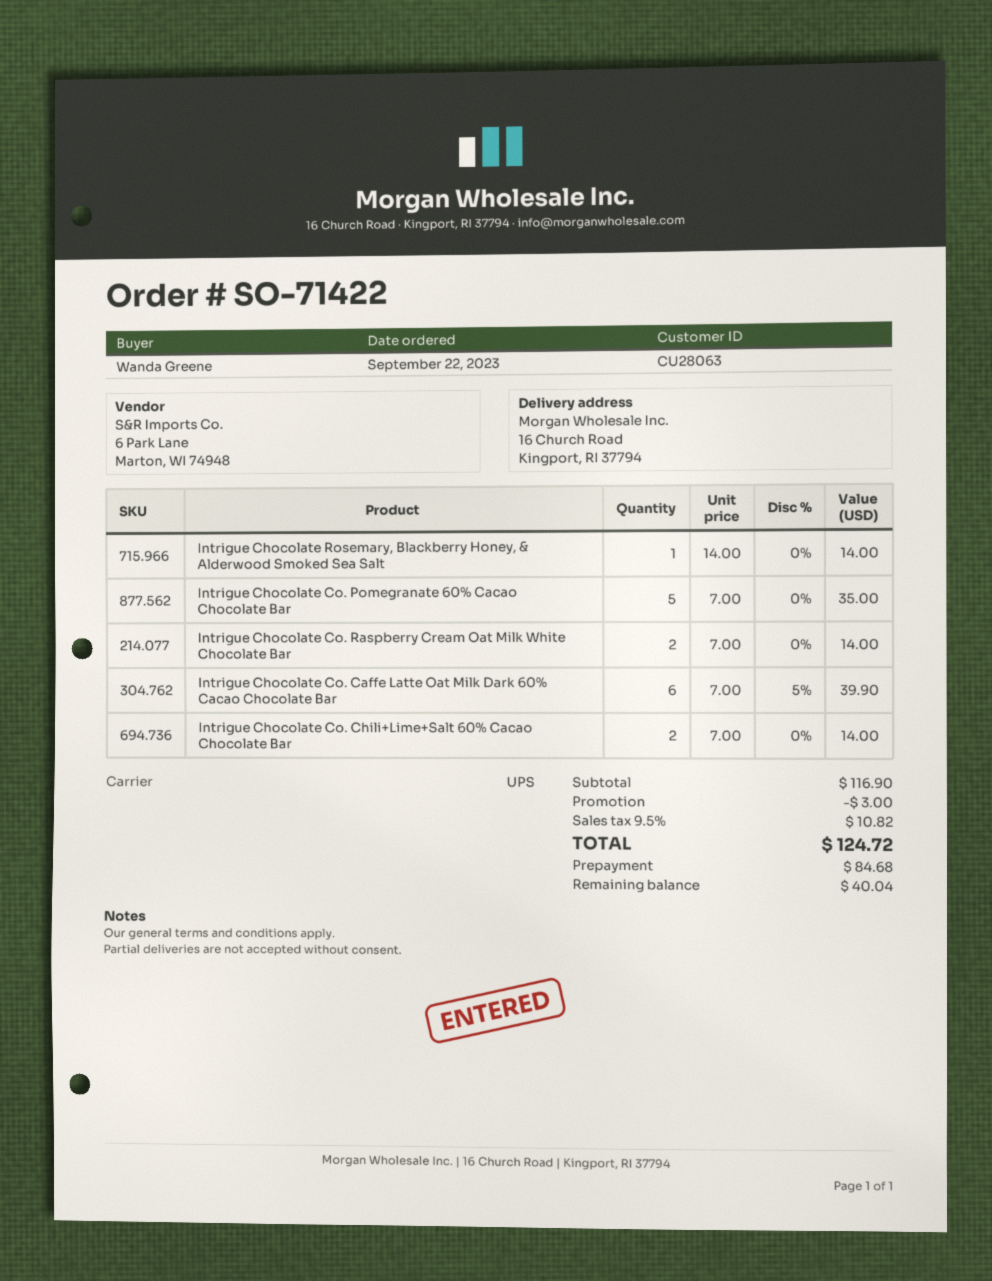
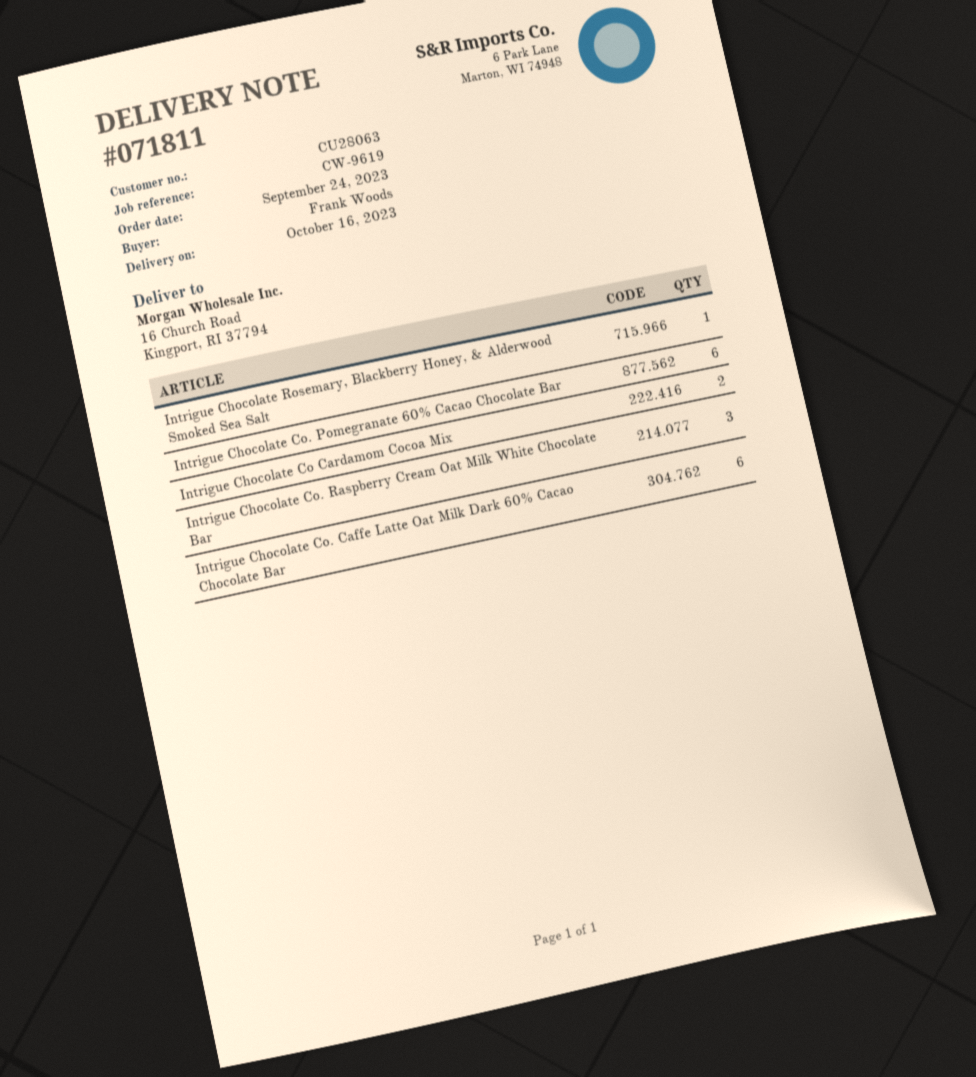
order date: 2023-09-22 -> 2023-09-24
ordered by: Wanda Greene -> Frank Woods
Intrigue Chocolate Co. Pomegranate 60% Cacao Chocolate Bar: 5 -> 6
Intrigue Chocolate Co. Raspberry Cream Oat Milk White Chocolate Bar: 2 -> 3
Intrigue Chocolate Co. Chili+Lime+Salt 60% Cacao Chocolate Bar: 2 -> none
Intrigue Chocolate Co Cardamom Cocoa Mix: none -> 2

